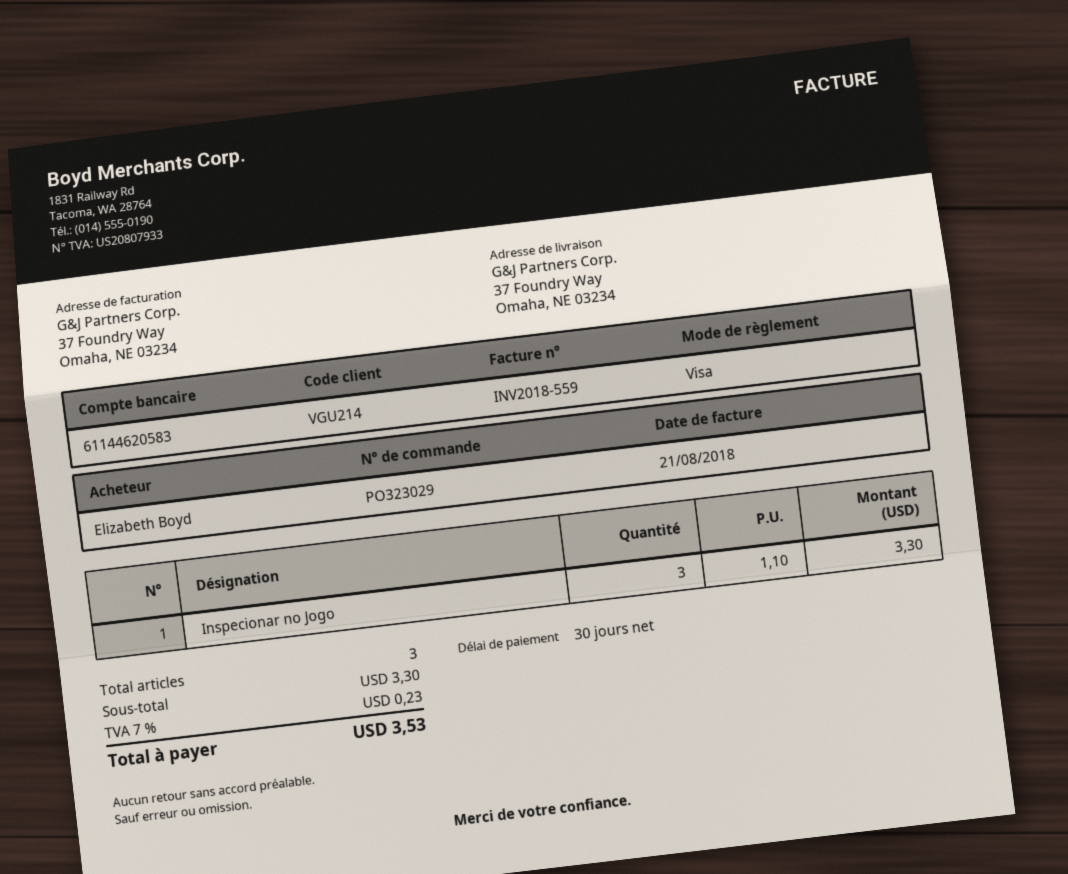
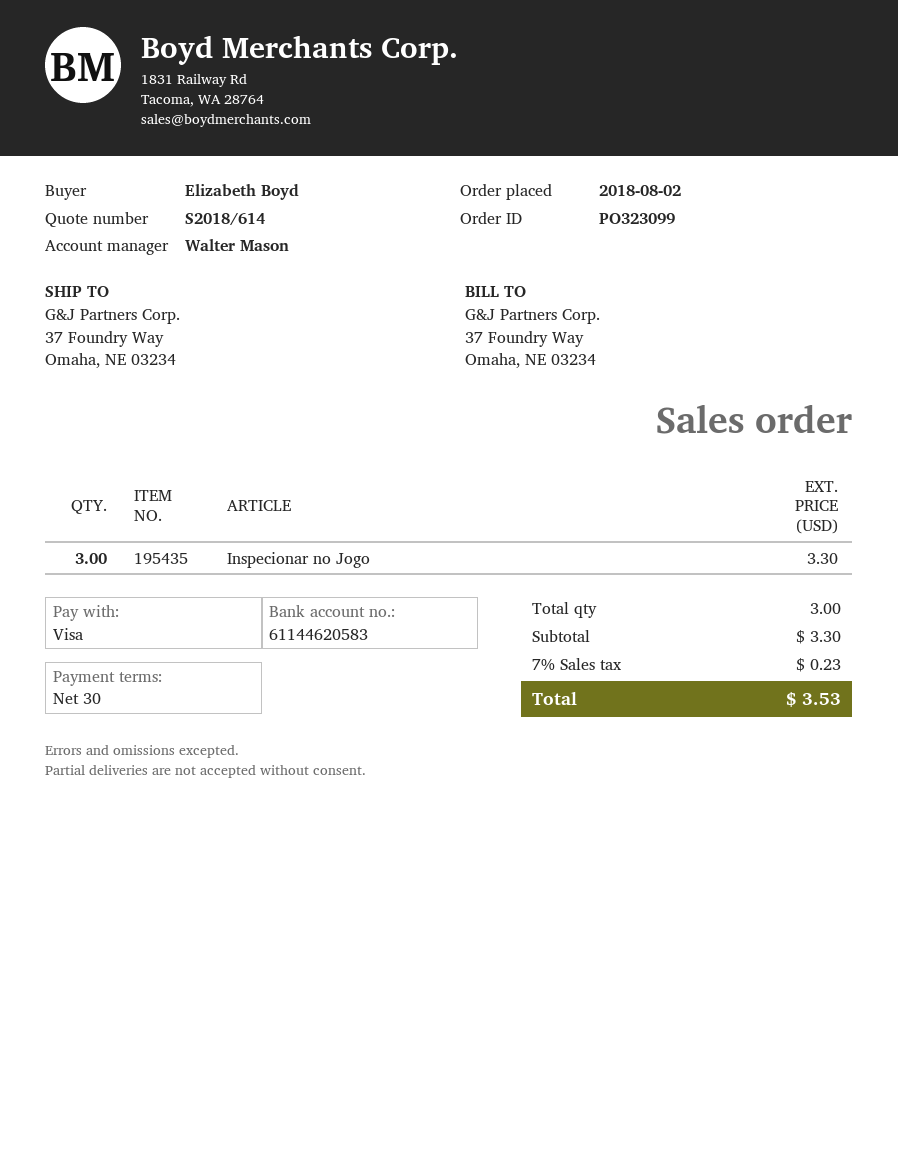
order number: PO323029 -> PO323099

